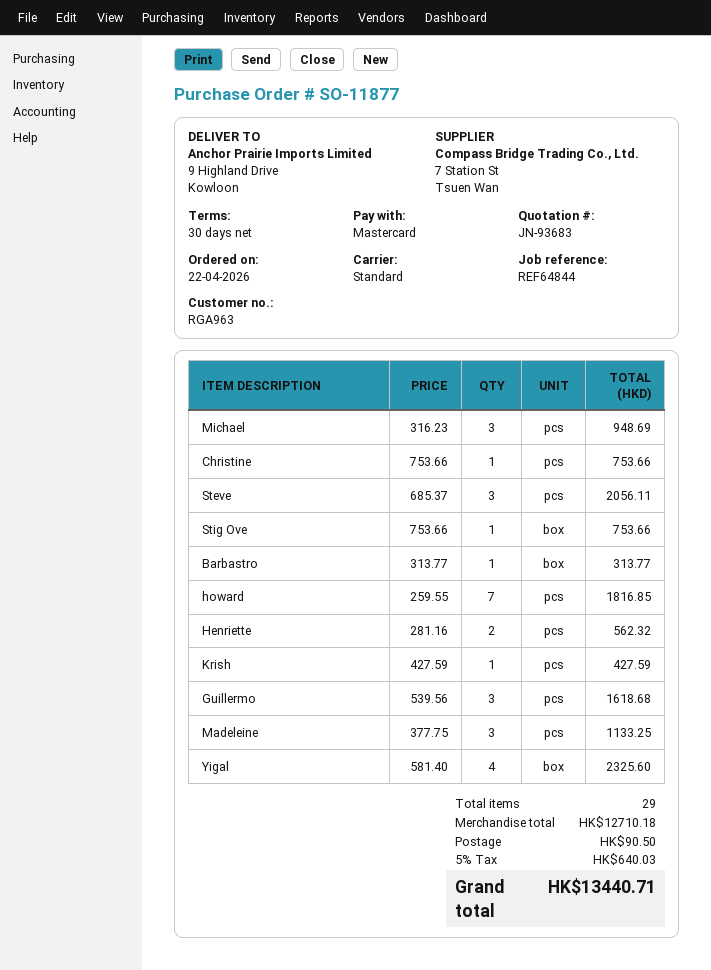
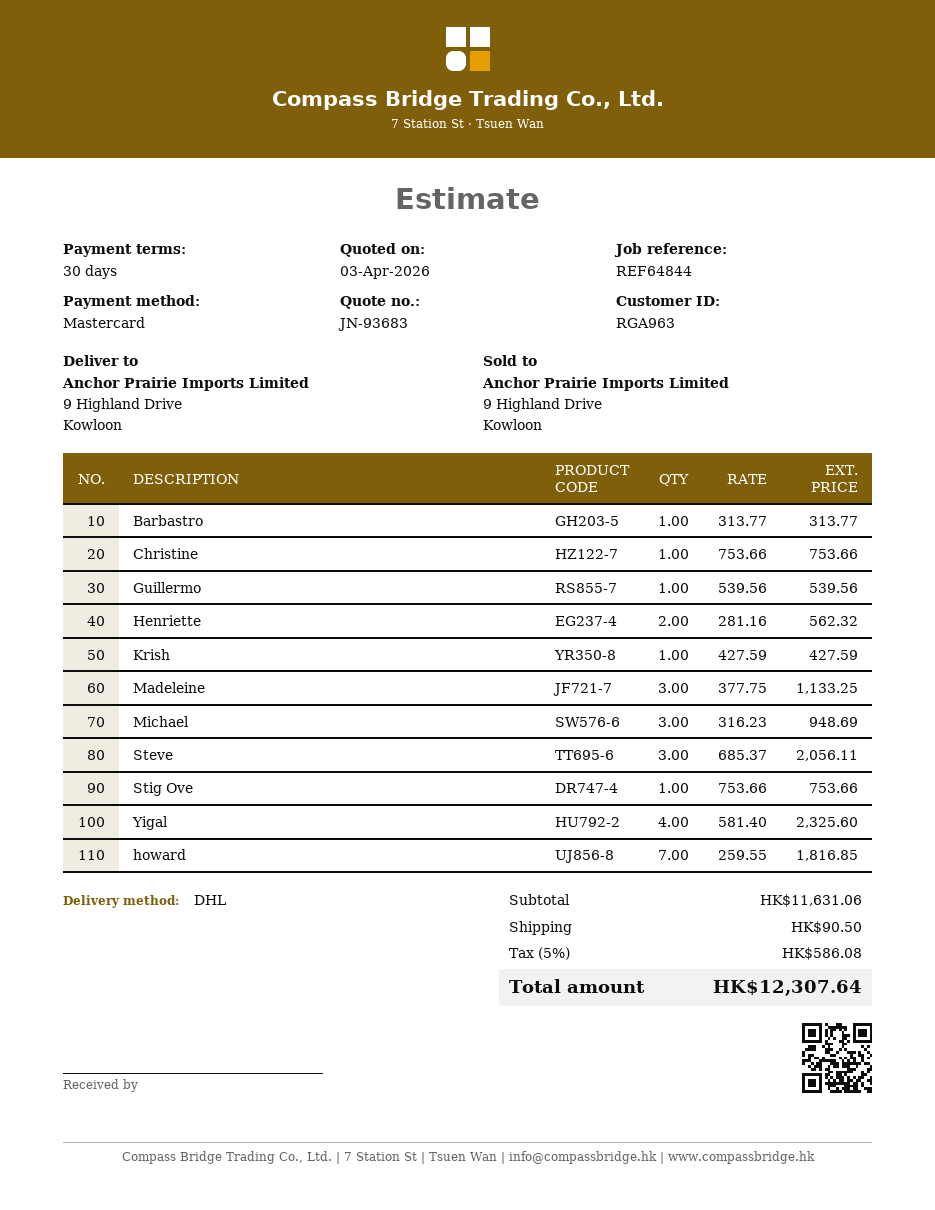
shipping method: standard -> DHL
Guillermo: 3 x 539.56 = 1618.68 -> 1 x 539.56 = 539.56
subtotal: 12710.18 -> 11631.06
tax: 5% = 640.03 -> 5% = 586.08
total: 13440.71 -> 12307.64

